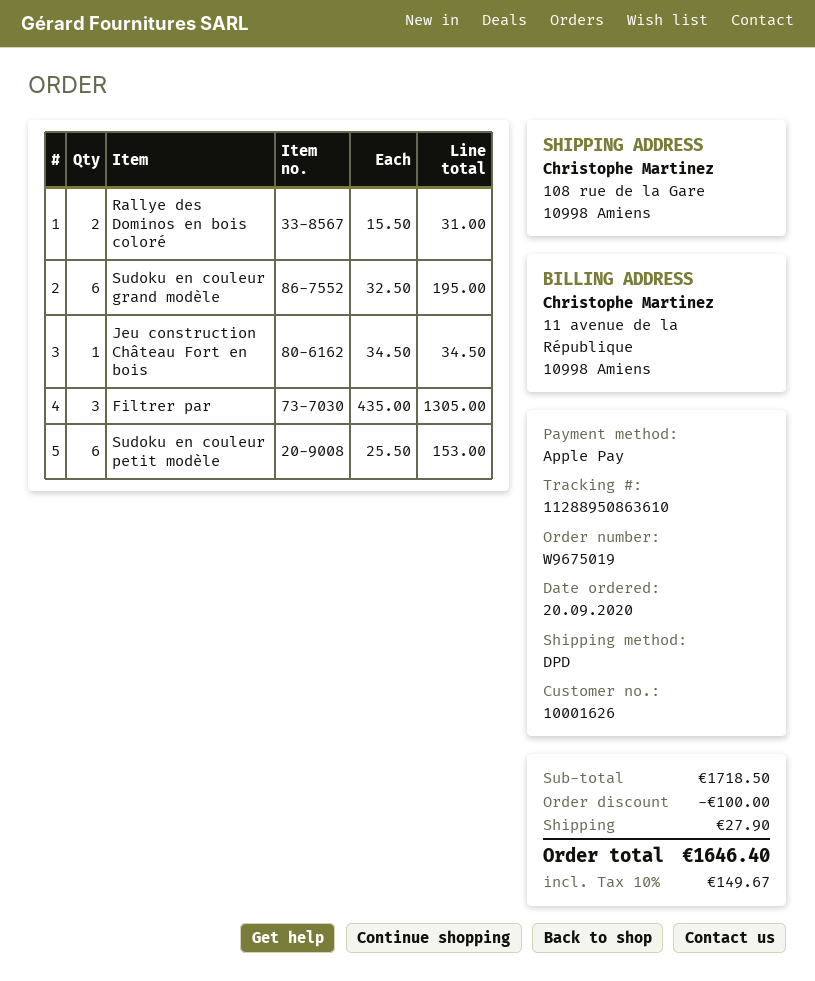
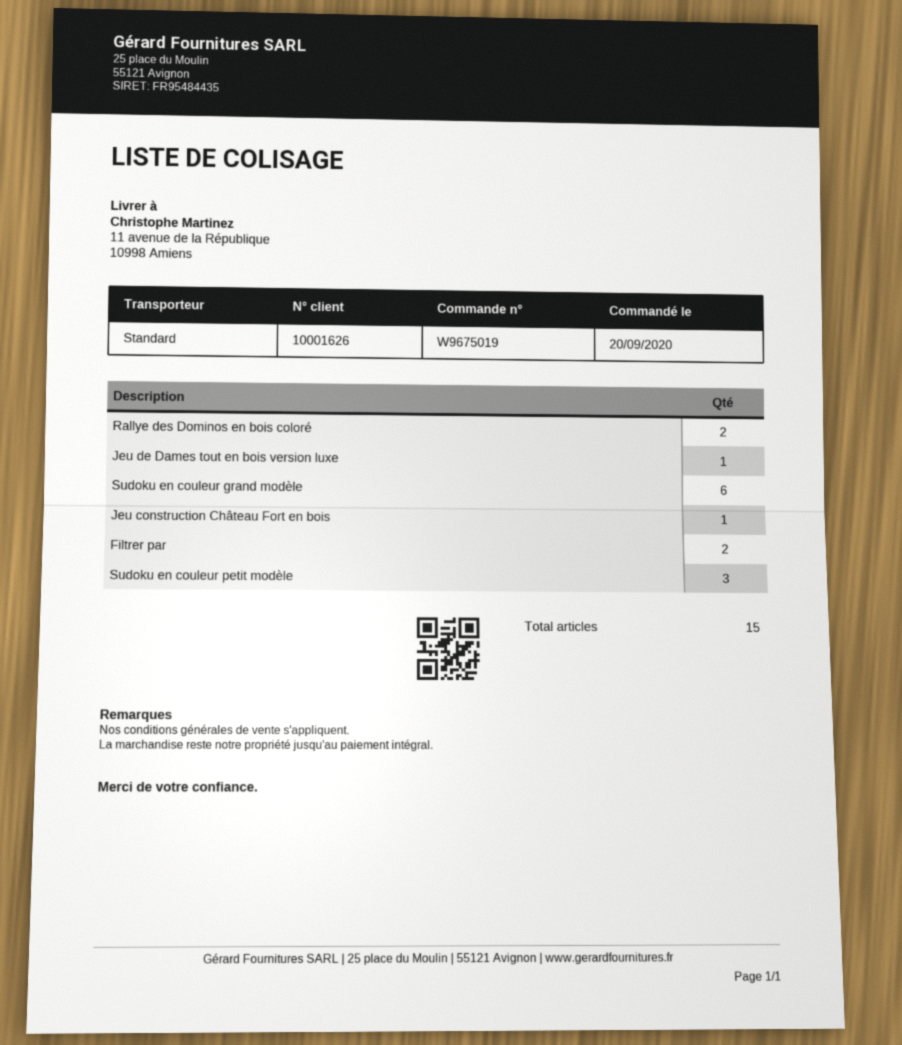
shipping method: DPD -> standard
ship to: 108 rue de la Gare, 10998 Amiens -> 11 avenue de la République, 10998 Amiens
Filtrer par: 3 -> 2
Sudoku en couleur petit modèle: 6 -> 3
Jeu de Dames tout en bois version luxe: none -> 1

